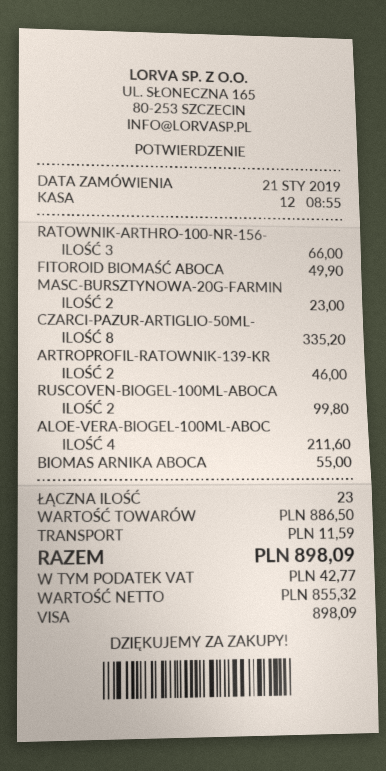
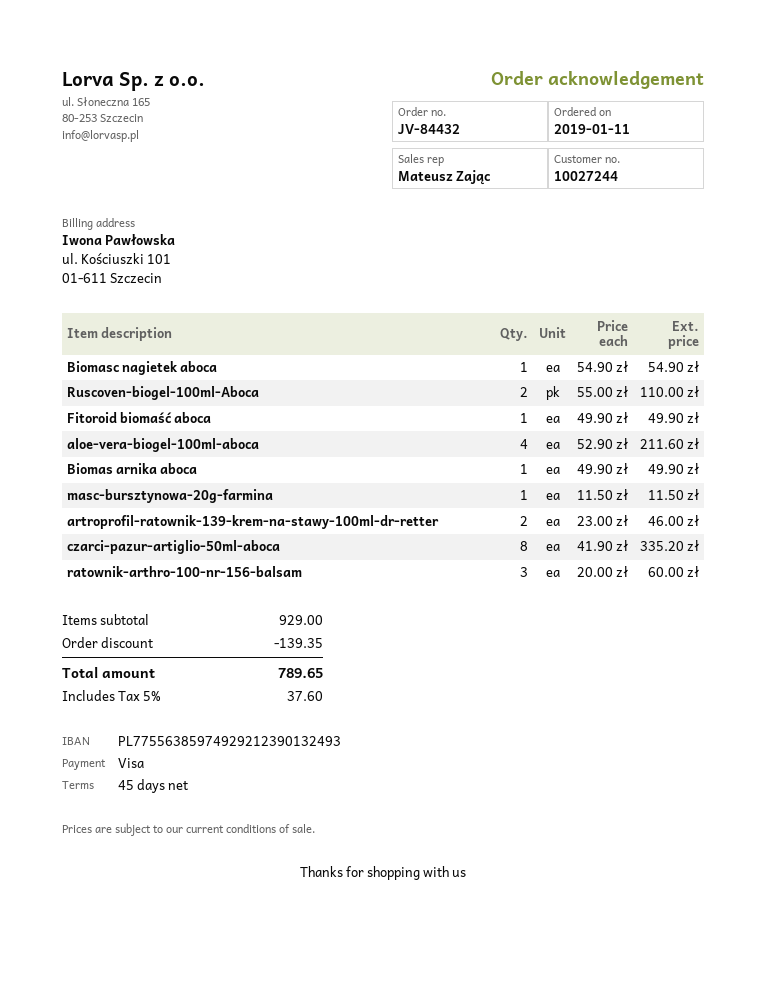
order date: 2019-01-21 -> 2019-01-11
RATOWNIK-ARTHRO-100-NR-156-: 3 for 66.00 -> 3 for 60.00
MASC-BURSZTYNOWA-20G-FARMIN: 2 for 23.00 -> 1 for 11.50
RUSCOVEN-BIOGEL-100ML-ABOCA: 2 for 99.80 -> 2 for 110.00
BIOMAS ARNIKA ABOCA: 1 for 55.00 -> 1 for 49.90
Biomasc nagietek aboca: none -> 1 for 54.90
subtotal: 886.50 -> 929.00
discount: none -> 139.35
shipping: 11.59 -> none
tax: 42.77 -> 37.60
total: 898.09 -> 789.65

